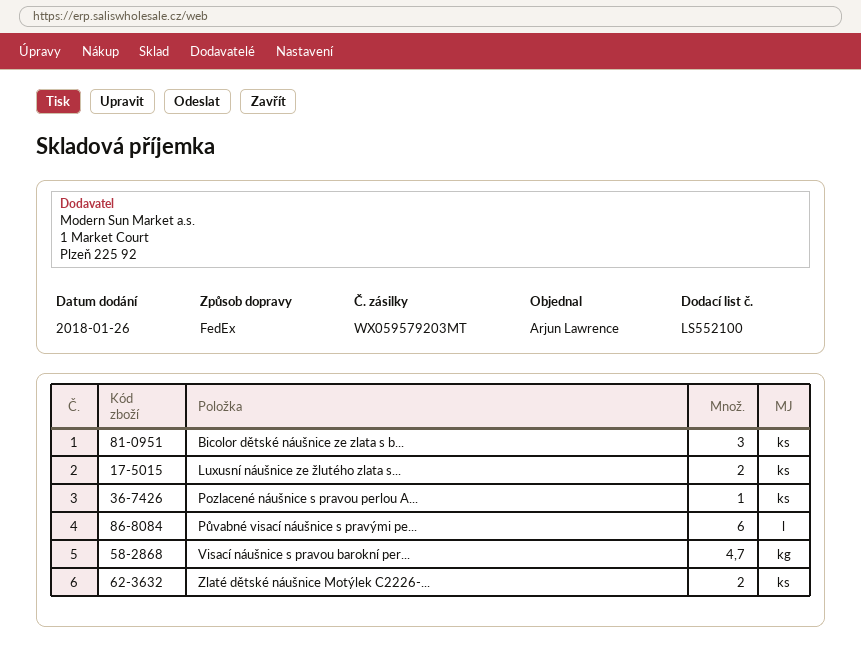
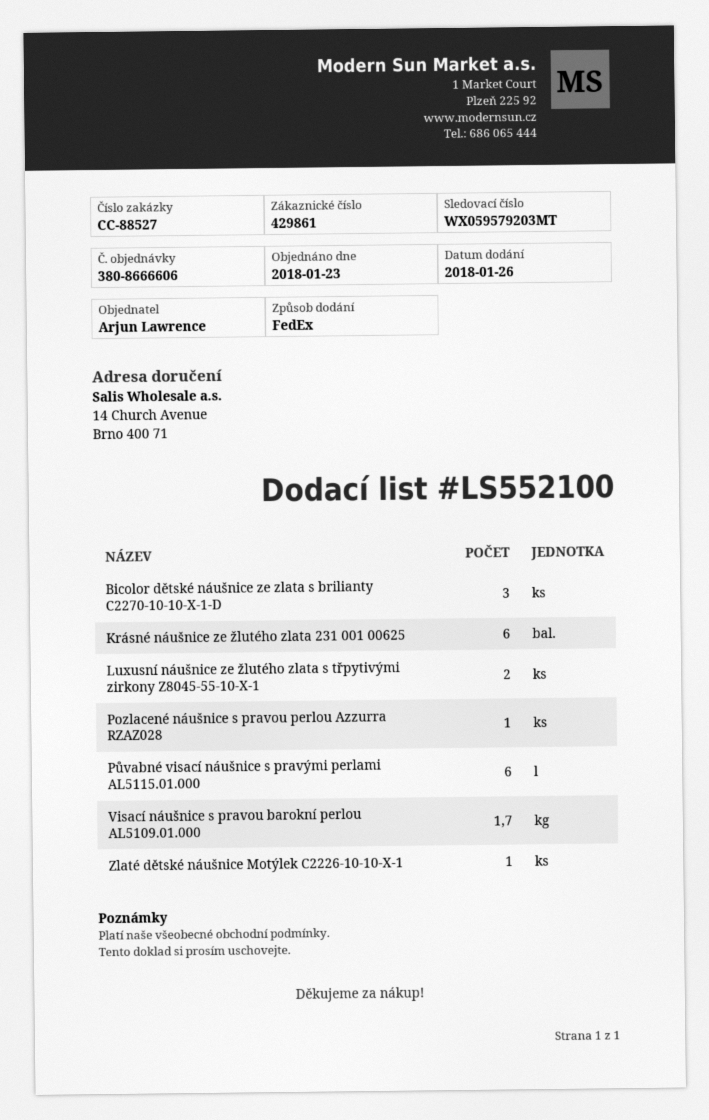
Visací náušnice s pravou barokní per...: 4.7 -> 1.7
Zlaté dětské náušnice Motýlek C2226-...: 2 -> 1
Krásné náušnice ze žlutého zlata 231 001 00625: none -> 6

